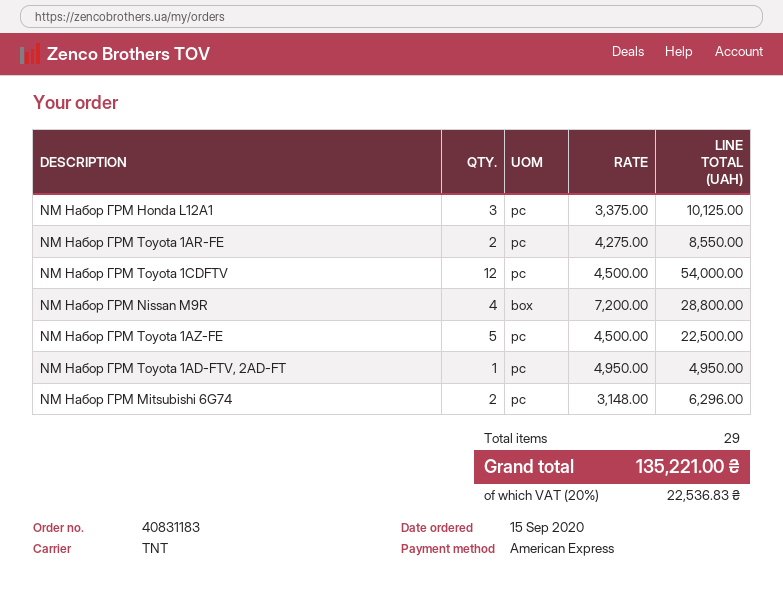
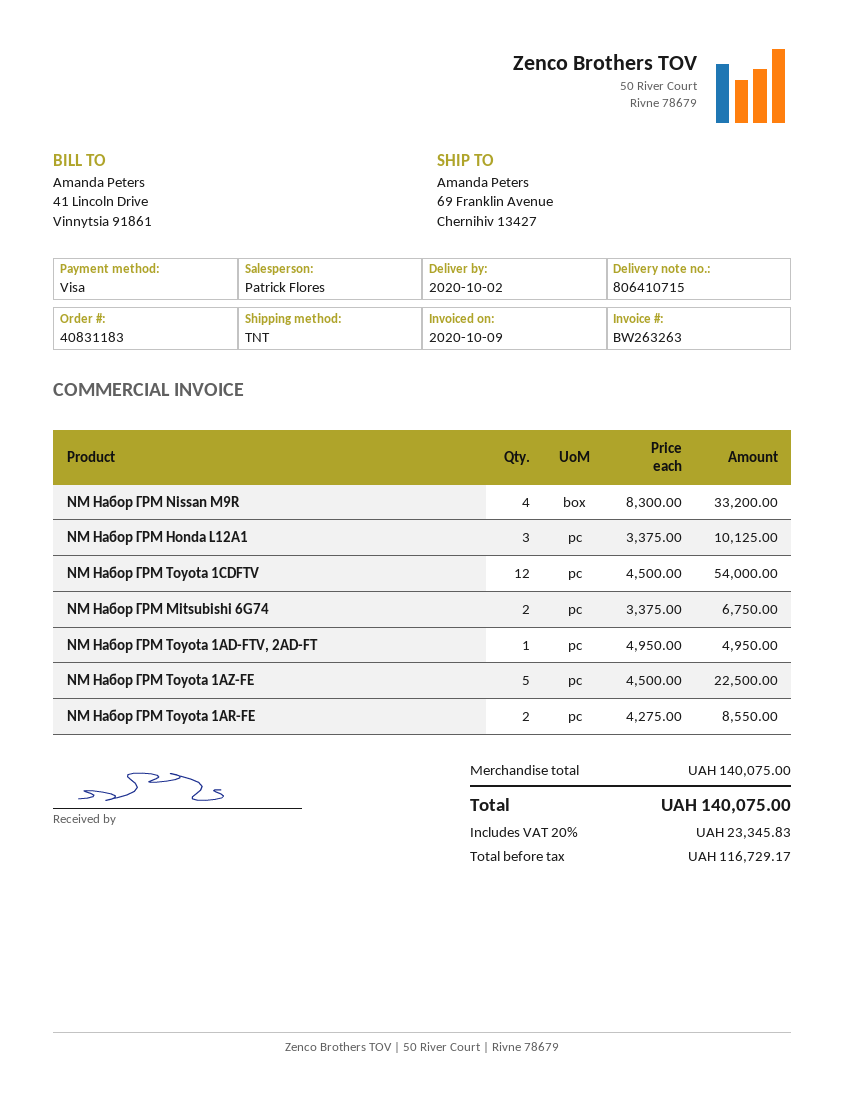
payment method: American Express -> Visa
NM Набор ГРМ Nissan M9R: 4 x 7200.00 = 28800.00 -> 4 x 8300.00 = 33200.00
NM Набор ГРМ Mitsubishi 6G74: 2 x 3148.00 = 6296.00 -> 2 x 3375.00 = 6750.00
tax: 20% = 22536.83 -> 20% = 23345.83
total: 135221.00 -> 140075.00

